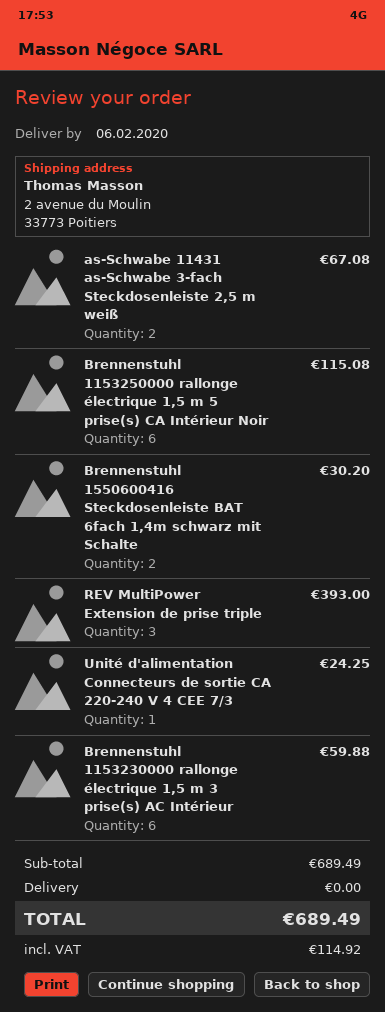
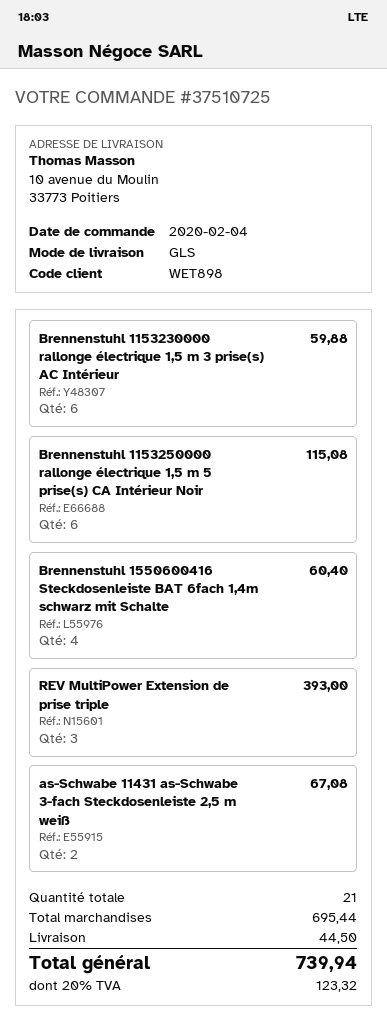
ship to: 2 avenue du Moulin, 33773 Poitiers -> 10 avenue du Moulin, 33773 Poitiers
Brennenstuhl 1550600416 Steckdosenleiste BAT 6fach 1,4m schwarz mit Schalte: 2 for 30.20 -> 4 for 60.40
Unité d'alimentation Connecteurs de sortie CA 220-240 V 4 CEE 7/3: 1 for 24.25 -> none
subtotal: 689.49 -> 695.44
shipping: 0.00 -> 44.50
tax: 114.92 -> 123.32
total: 689.49 -> 739.94

